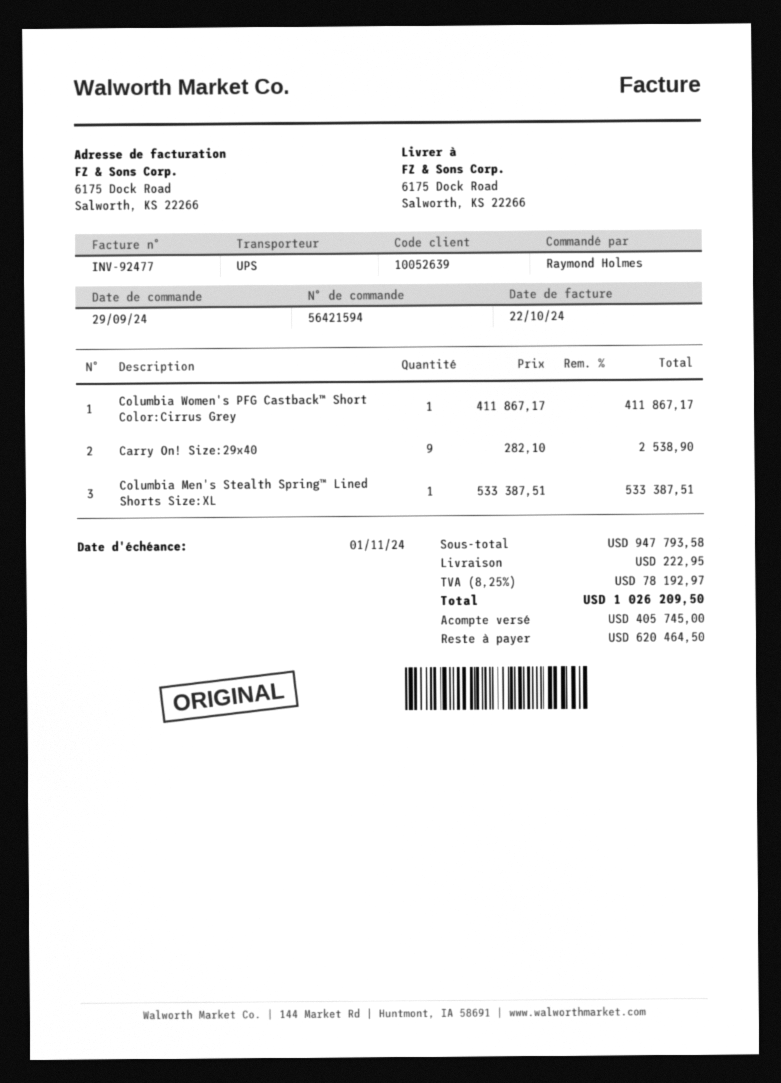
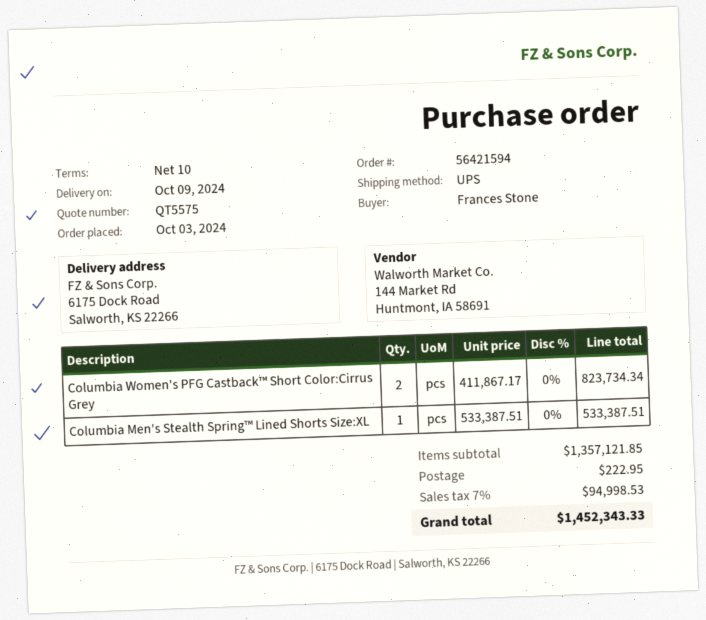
order date: 2024-09-29 -> 2024-10-03
ordered by: Raymond Holmes -> Frances Stone
Columbia Women's PFG Castback™ Short Color:Cirrus Grey: 1 x 411867.17 = 411867.17 -> 2 x 411867.17 = 823734.34
Carry On! Size:29x40: 9 x 282.10 = 2538.90 -> none
subtotal: 947793.58 -> 1357121.85
tax: 8.25% = 78192.97 -> 7% = 94998.53
total: 1026209.50 -> 1452343.33

